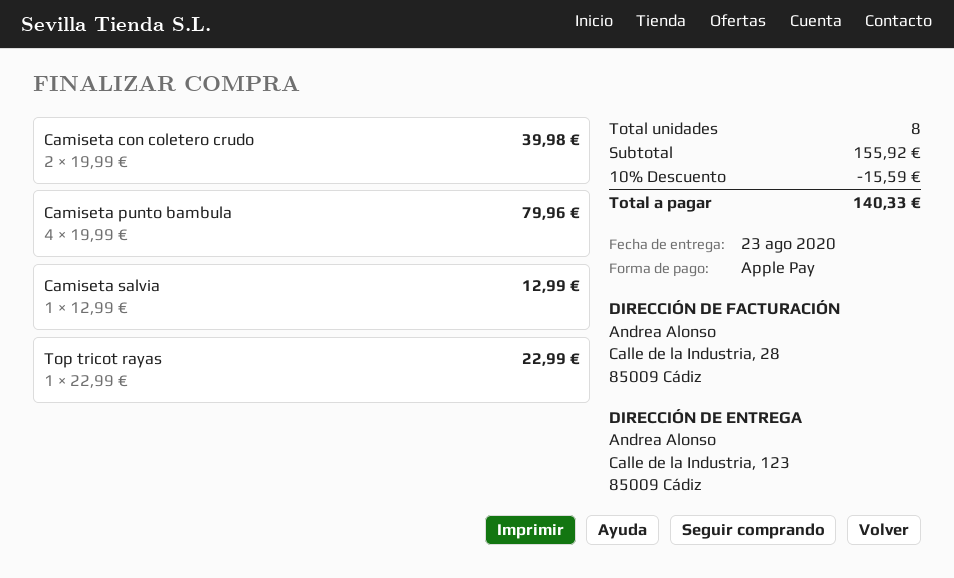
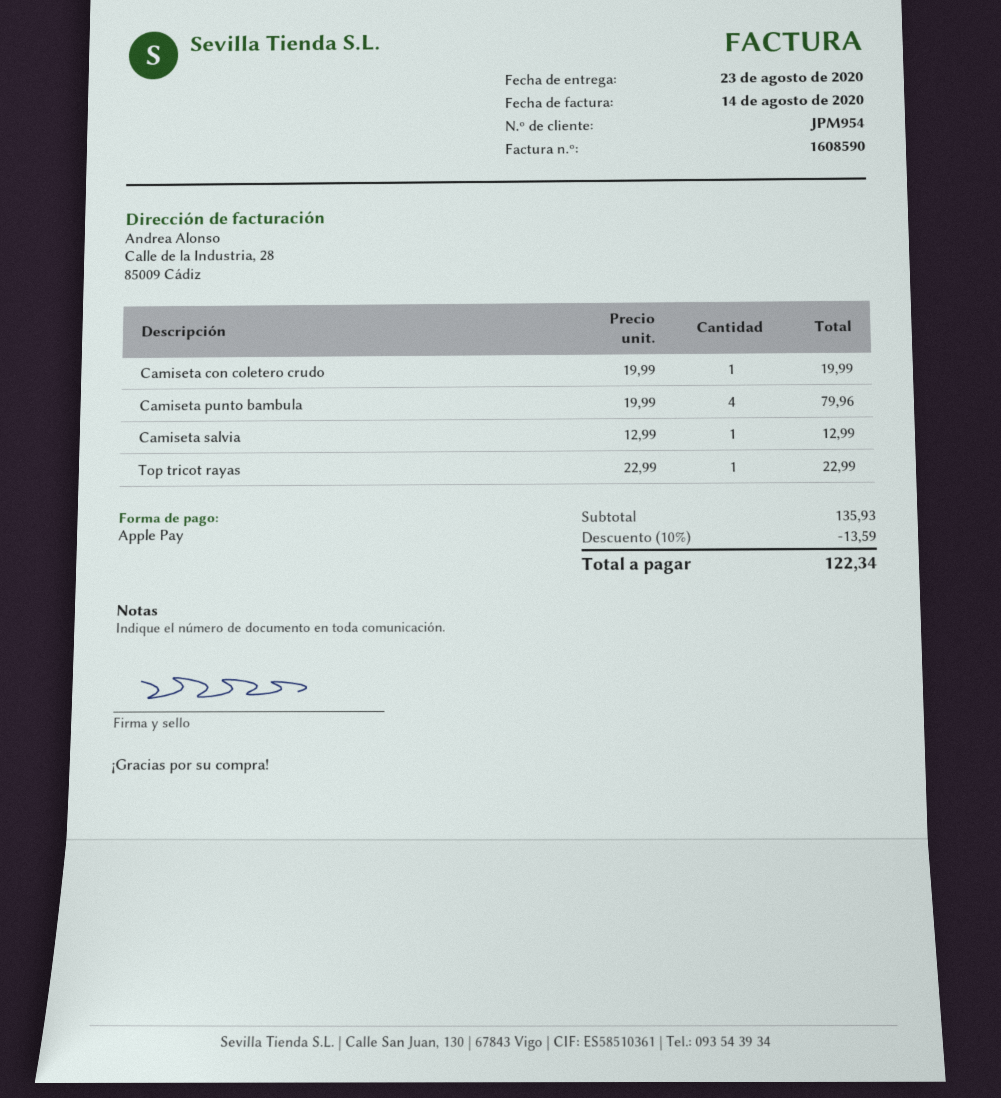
Camiseta con coletero crudo: 2 x 19.99 = 39.98 -> 1 x 19.99 = 19.99
subtotal: 155.92 -> 135.93
discount: 10% = 15.59 -> 10% = 13.59
total: 140.33 -> 122.34

